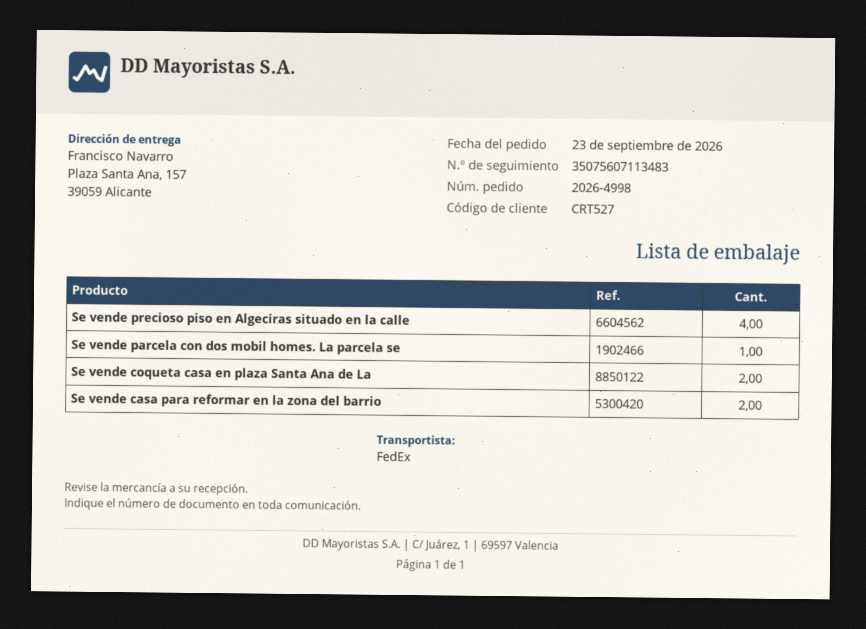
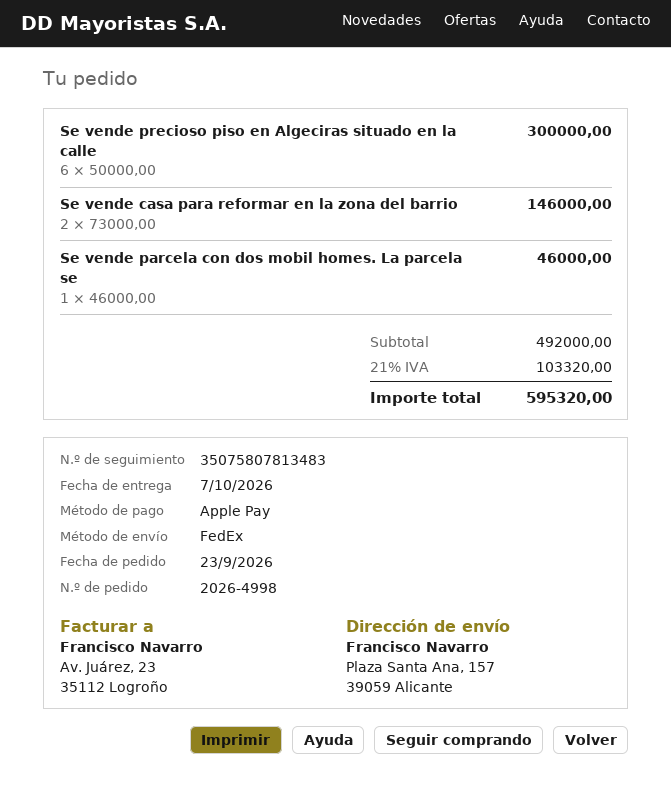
tracking number: 35075607113483 -> 35075807813483
Se vende precioso piso en Algeciras situado en la calle: 4 -> 6
Se vende coqueta casa en plaza Santa Ana de La: 2 -> none

